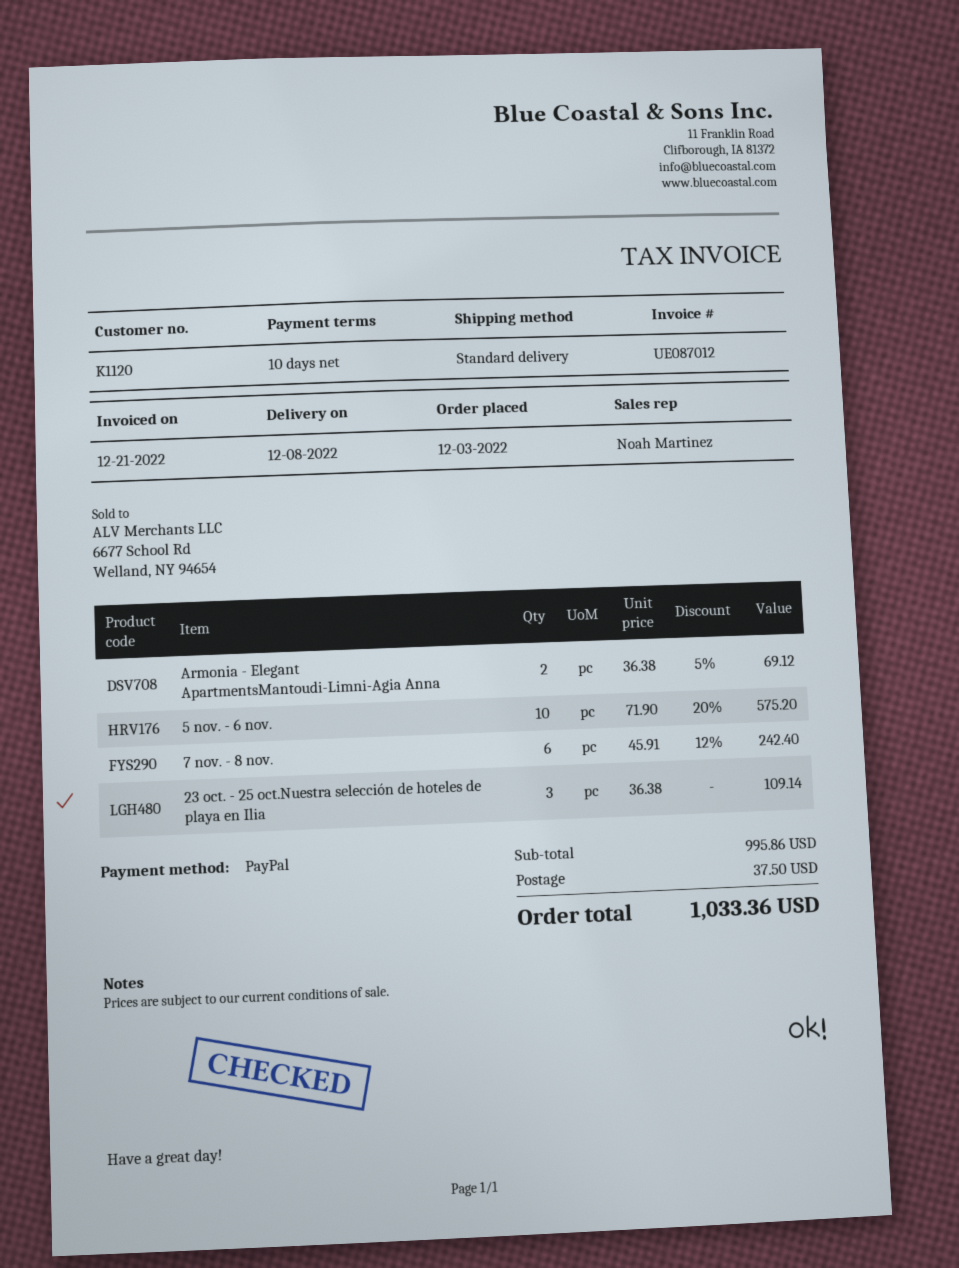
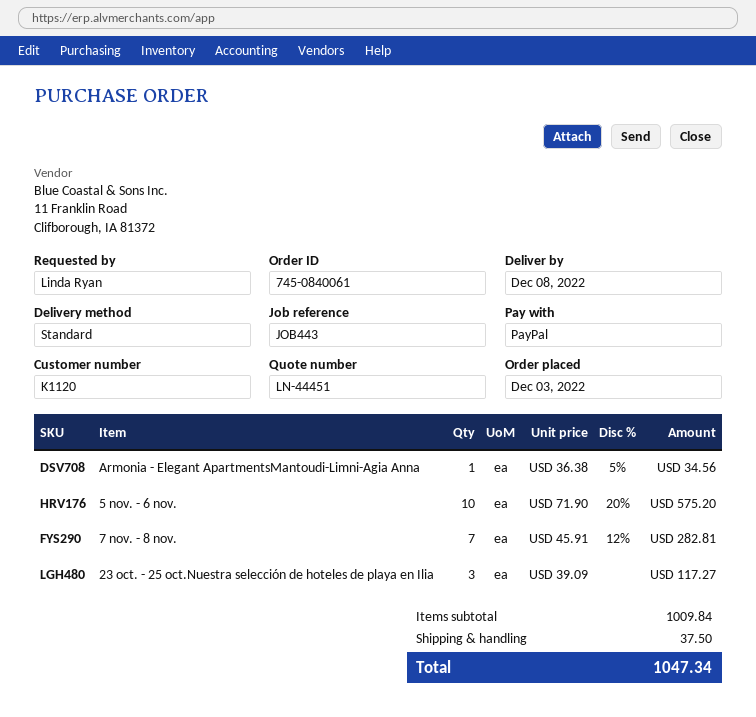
Armonia - Elegant ApartmentsMantoudi-Limni-Agia Anna: 2 x 36.38 - 5% = 69.12 -> 1 x 36.38 - 5% = 34.56
7 nov. - 8 nov.: 6 x 45.91 - 12% = 242.40 -> 7 x 45.91 - 12% = 282.81
23 oct. - 25 oct.Nuestra selección de hoteles de playa en Ilia: 3 x 36.38 = 109.14 -> 3 x 39.09 = 117.27
subtotal: 995.86 -> 1009.84
total: 1033.36 -> 1047.34

